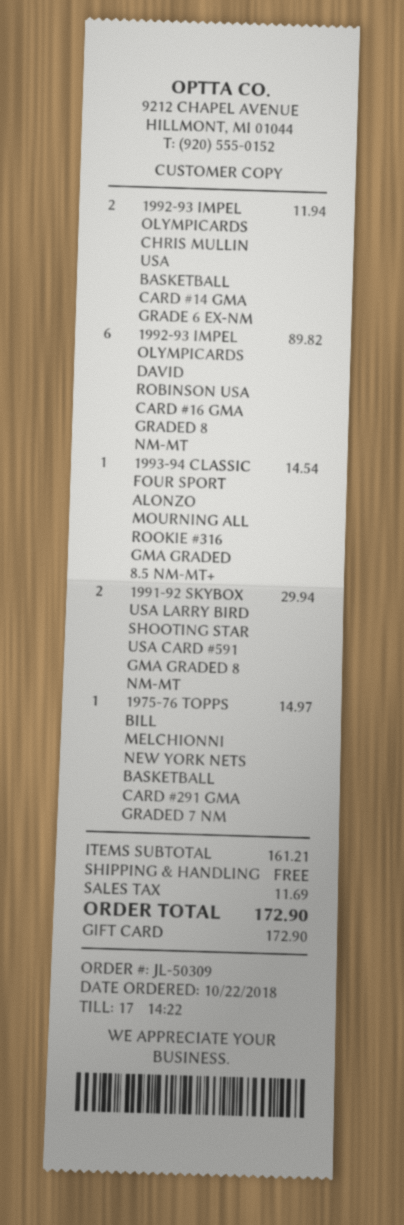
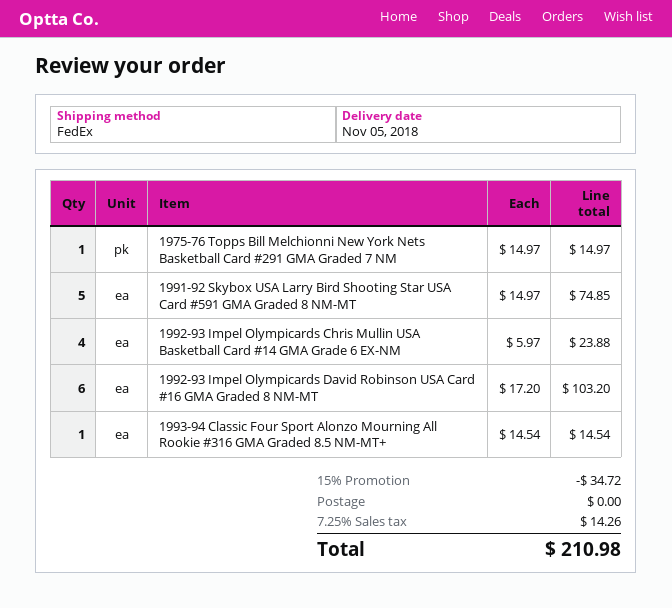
1992-93 IMPEL OLYMPICARDS CHRIS MULLIN USA BASKETBALL CARD #14 GMA GRADE 6 EX-NM: 2 for 11.94 -> 4 for 23.88
1992-93 IMPEL OLYMPICARDS DAVID ROBINSON USA CARD #16 GMA GRADED 8 NM-MT: 6 for 89.82 -> 6 for 103.20
1991-92 SKYBOX USA LARRY BIRD SHOOTING STAR USA CARD #591 GMA GRADED 8 NM-MT: 2 for 29.94 -> 5 for 74.85
discount: none -> 15% = 34.72
tax: 11.69 -> 14.26
total: 172.90 -> 210.98

